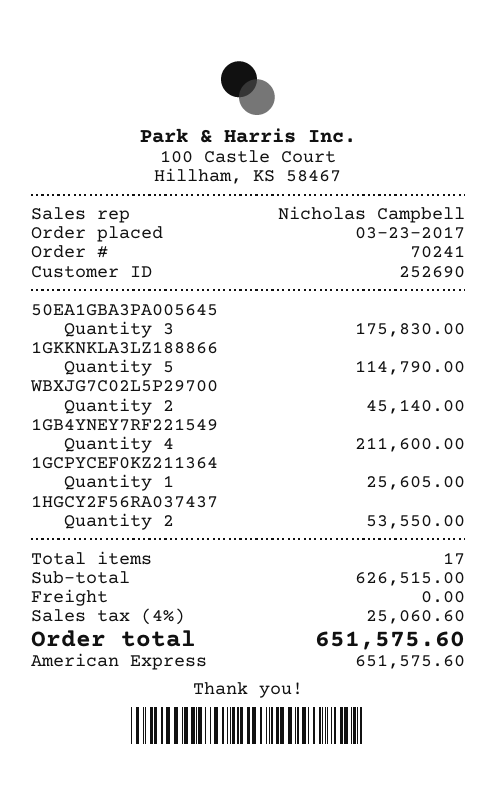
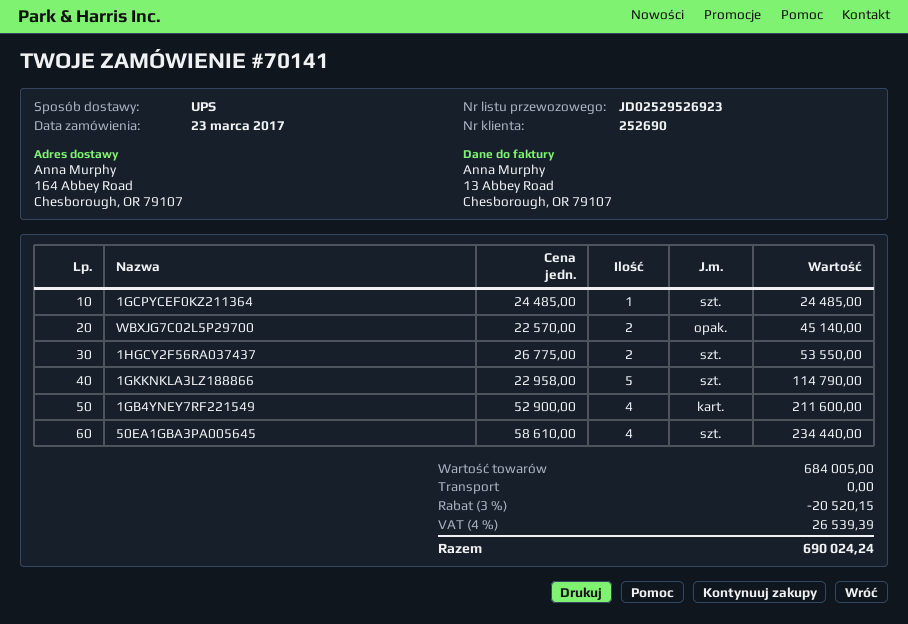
order number: 70241 -> 70141
50EA1GBA3PA005645: 3 for 175830.00 -> 4 for 234440.00
1GCPYCEF0KZ211364: 1 for 25605.00 -> 1 for 24485.00
subtotal: 626515.00 -> 684005.00
discount: none -> 3% = 20520.15
tax: 4% = 25060.60 -> 4% = 26539.39
total: 651575.60 -> 690024.24

